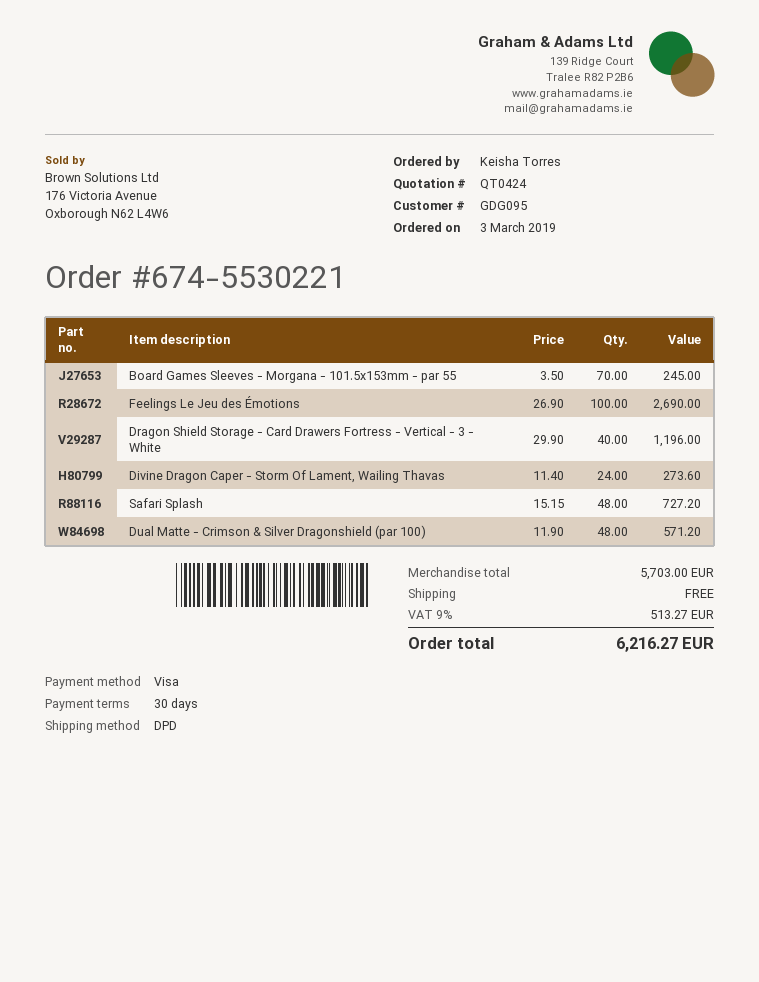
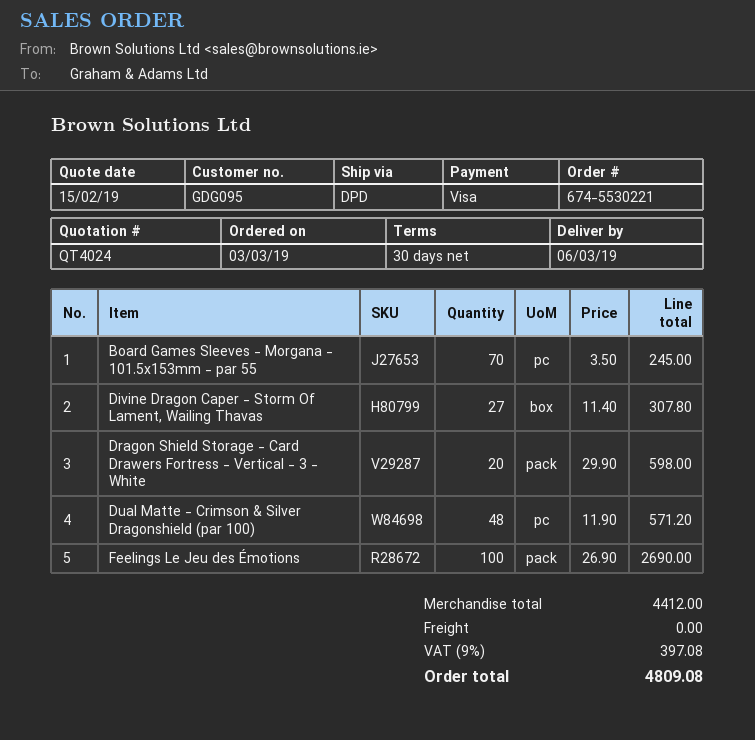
quote number: QT0424 -> QT4024
Dragon Shield Storage - Card Drawers Fortress - Vertical - 3 - White: 40 x 29.90 = 1196.00 -> 20 x 29.90 = 598.00
Divine Dragon Caper - Storm Of Lament, Wailing Thavas: 24 x 11.40 = 273.60 -> 27 x 11.40 = 307.80
Safari Splash: 48 x 15.15 = 727.20 -> none
subtotal: 5703.00 -> 4412.00
tax: 9% = 513.27 -> 9% = 397.08
total: 6216.27 -> 4809.08

